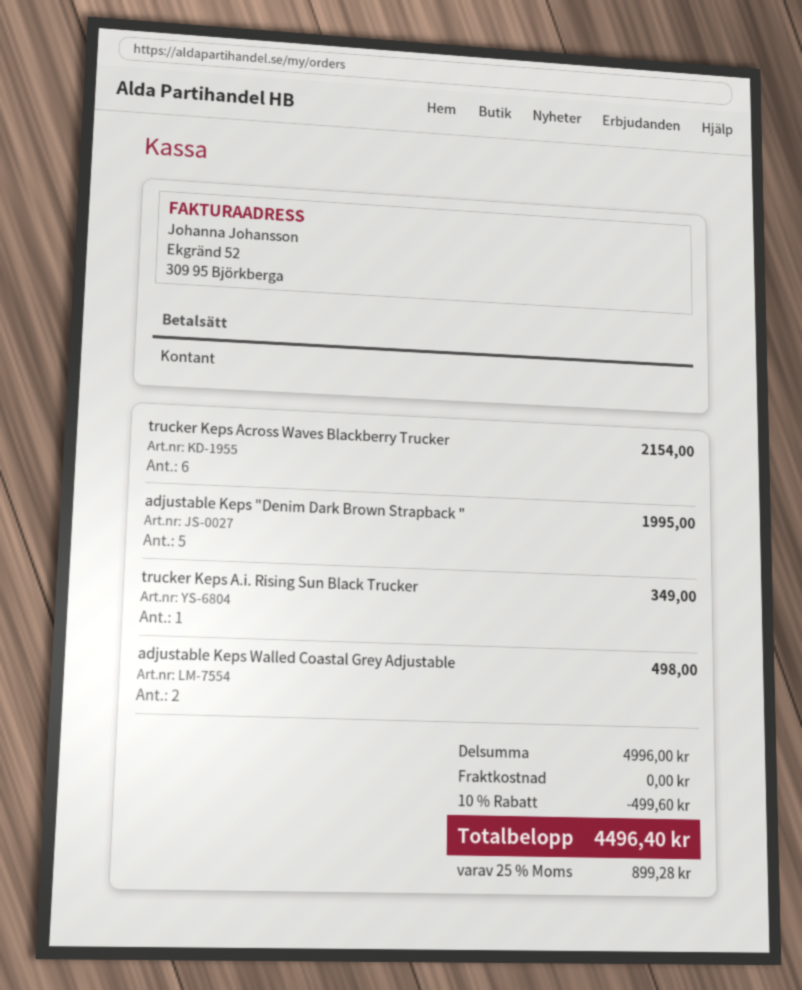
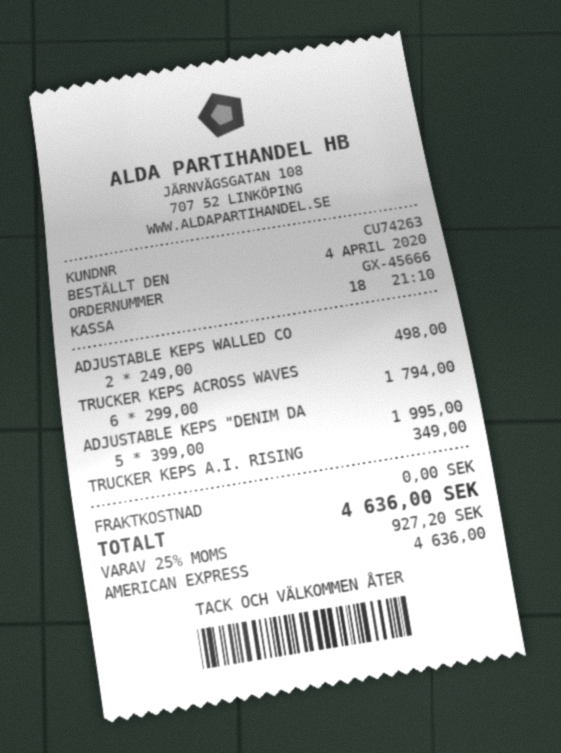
payment method: cash -> American Express
trucker Keps Across Waves Blackberry Trucker: 6 for 2154.00 -> 6 for 1794.00
discount: 10% = 499.60 -> none
tax: 25% = 899.28 -> 25% = 927.20
total: 4496.40 -> 4636.00

